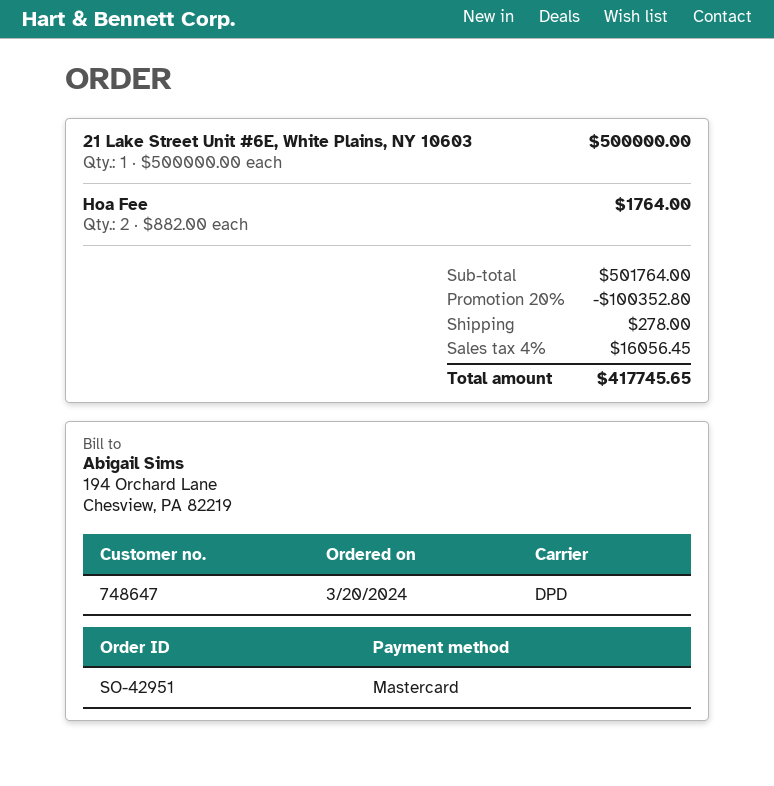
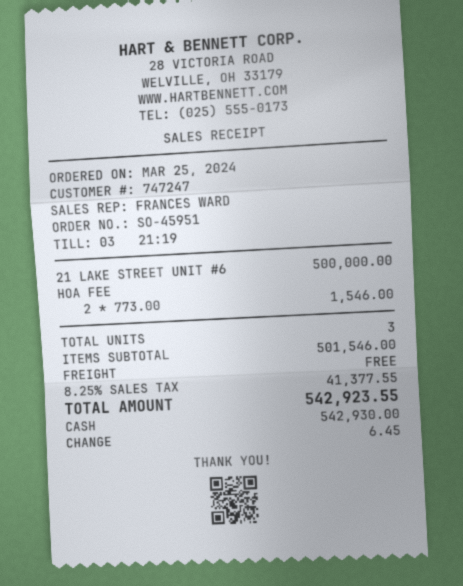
order number: SO-42951 -> SO-45951
order date: 2024-03-20 -> 2024-03-25
customer number: 748647 -> 747247
payment method: Mastercard -> cash
Hoa Fee: 2 x 882.00 = 1764.00 -> 2 x 773.00 = 1546.00
subtotal: 501764.00 -> 501546.00
discount: 20% = 100352.80 -> none
shipping: 278.00 -> 0.00
tax: 4% = 16056.45 -> 8.25% = 41377.55
total: 417745.65 -> 542923.55

